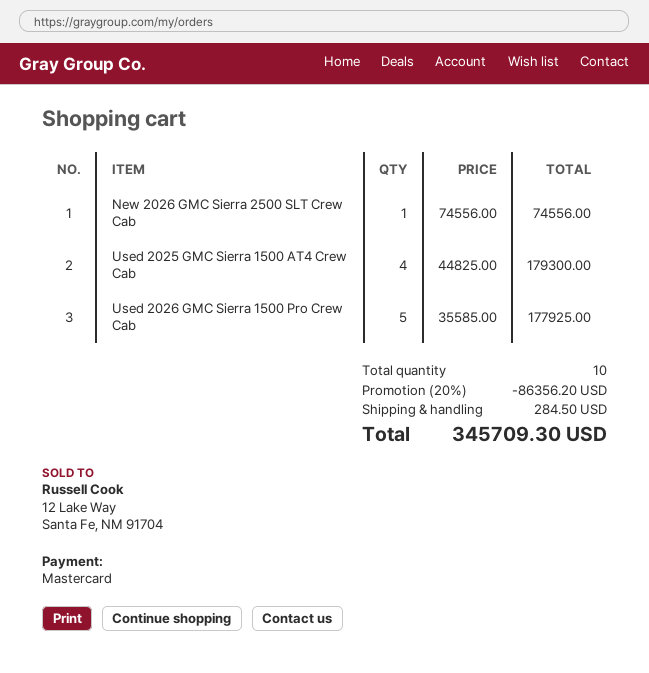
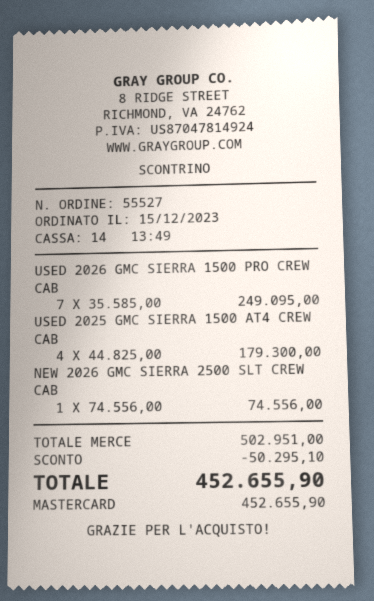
Used 2026 GMC Sierra 1500 Pro Crew Cab: 5 x 35585.00 = 177925.00 -> 7 x 35585.00 = 249095.00
discount: 86356.20 -> 50295.10
shipping: 284.50 -> none
total: 345709.30 -> 452655.90

